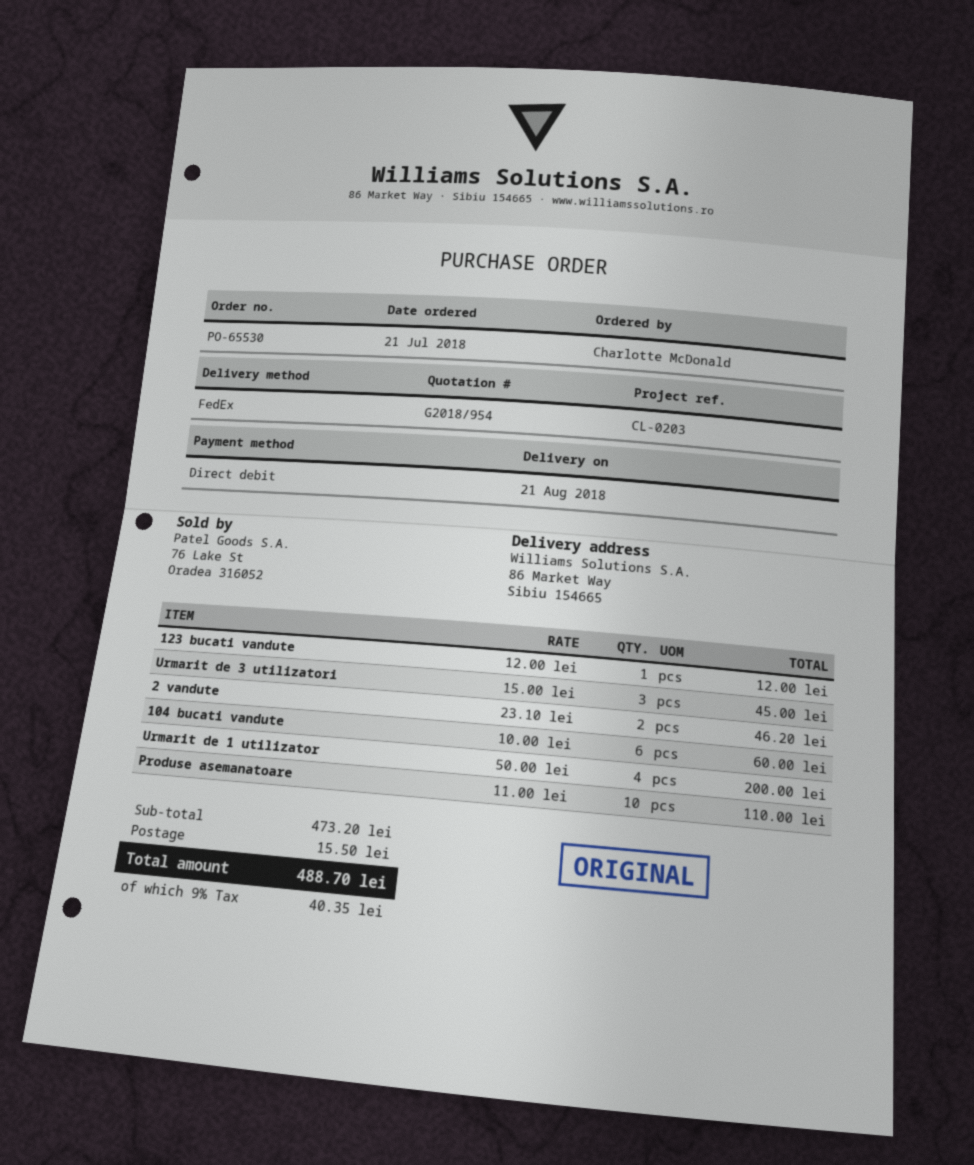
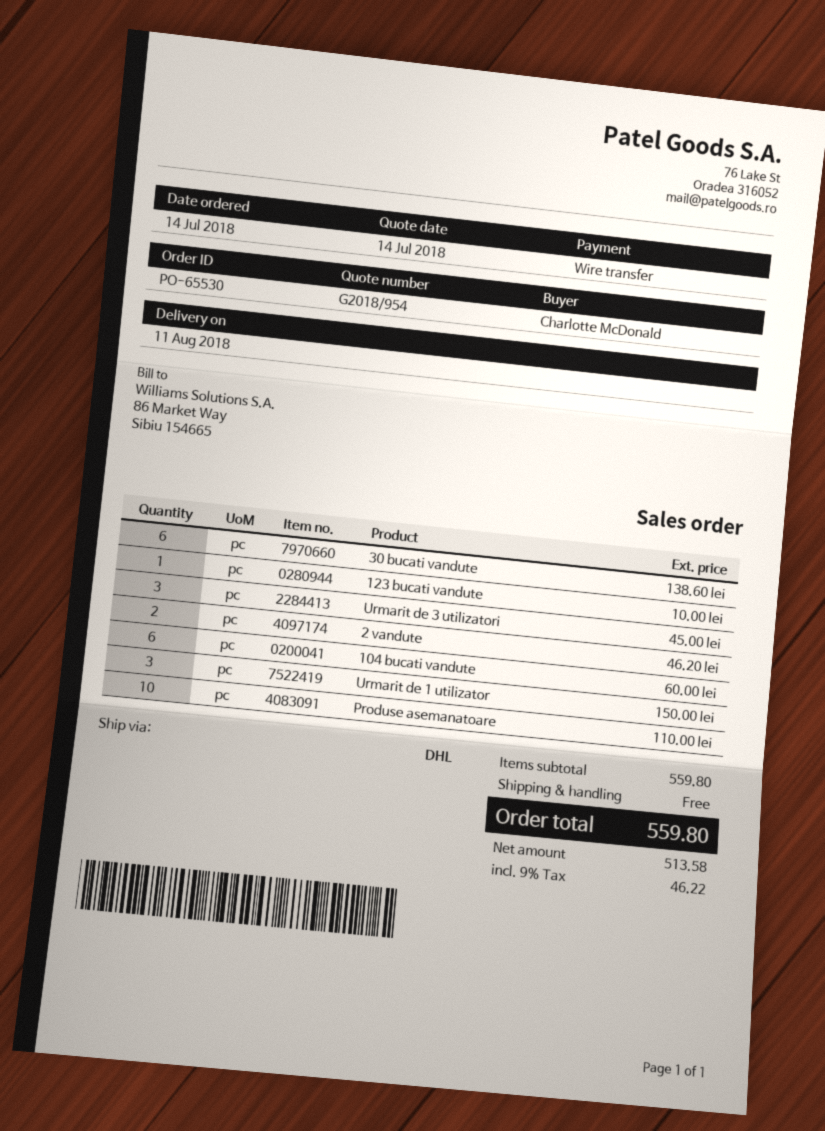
order date: 2018-07-21 -> 2018-07-14
delivery date: 2018-08-21 -> 2018-08-11
payment method: direct debit -> bank transfer
shipping method: FedEx -> DHL
123 bucati vandute: 1 for 12.00 -> 1 for 10.00
Urmarit de 1 utilizator: 4 for 200.00 -> 3 for 150.00
30 bucati vandute: none -> 6 for 138.60
subtotal: 473.20 -> 559.80
shipping: 15.50 -> 0.00
tax: 9% = 40.35 -> 9% = 46.22
total: 488.70 -> 559.80

